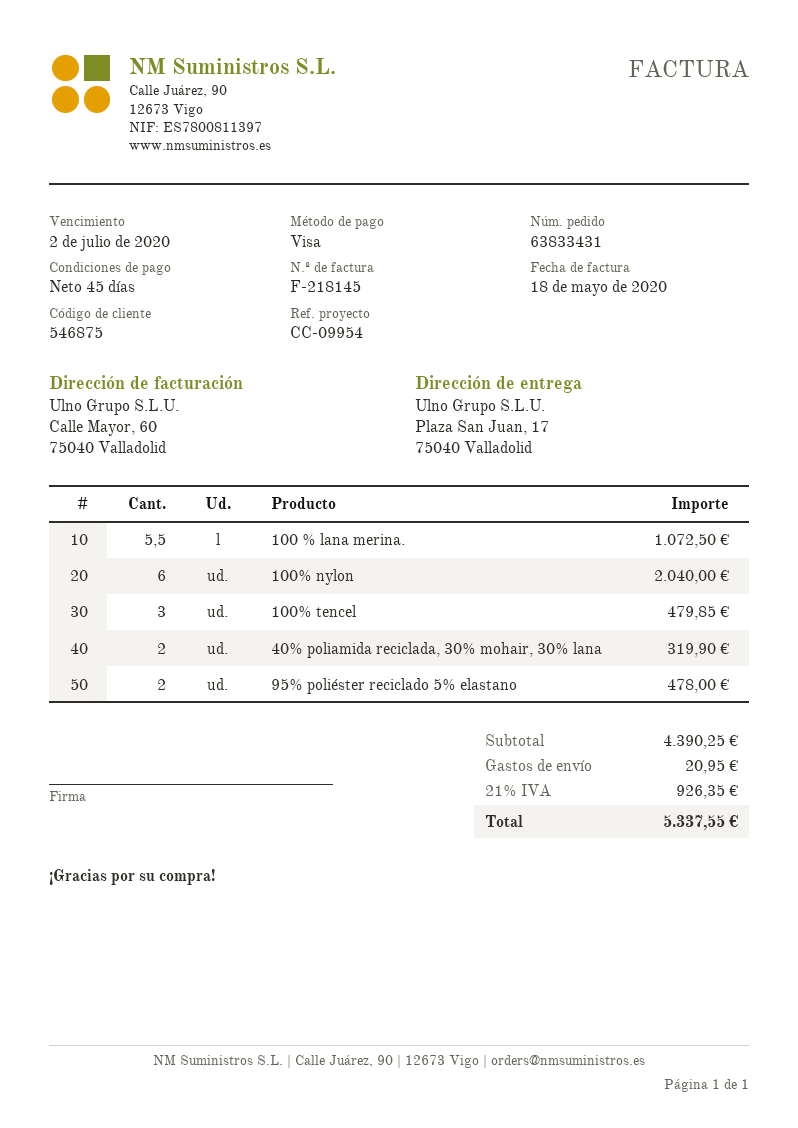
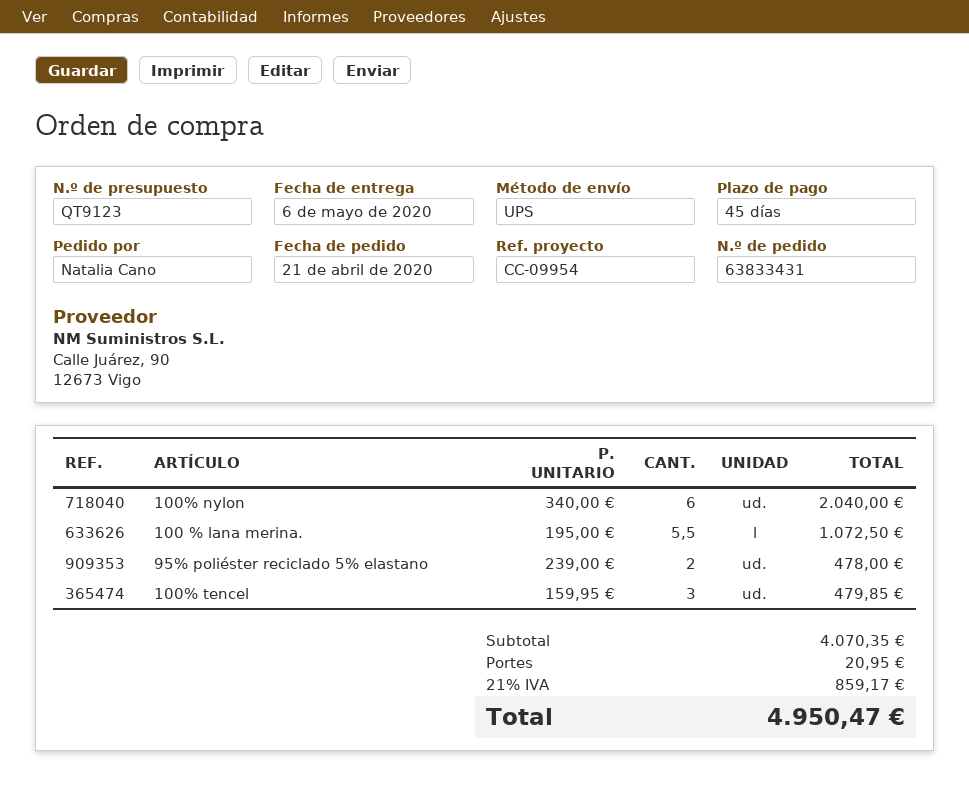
40% poliamida reciclada, 30% mohair, 30% lana: 2 for 319.90 -> none
subtotal: 4390.25 -> 4070.35
tax: 21% = 926.35 -> 21% = 859.17
total: 5337.55 -> 4950.47

